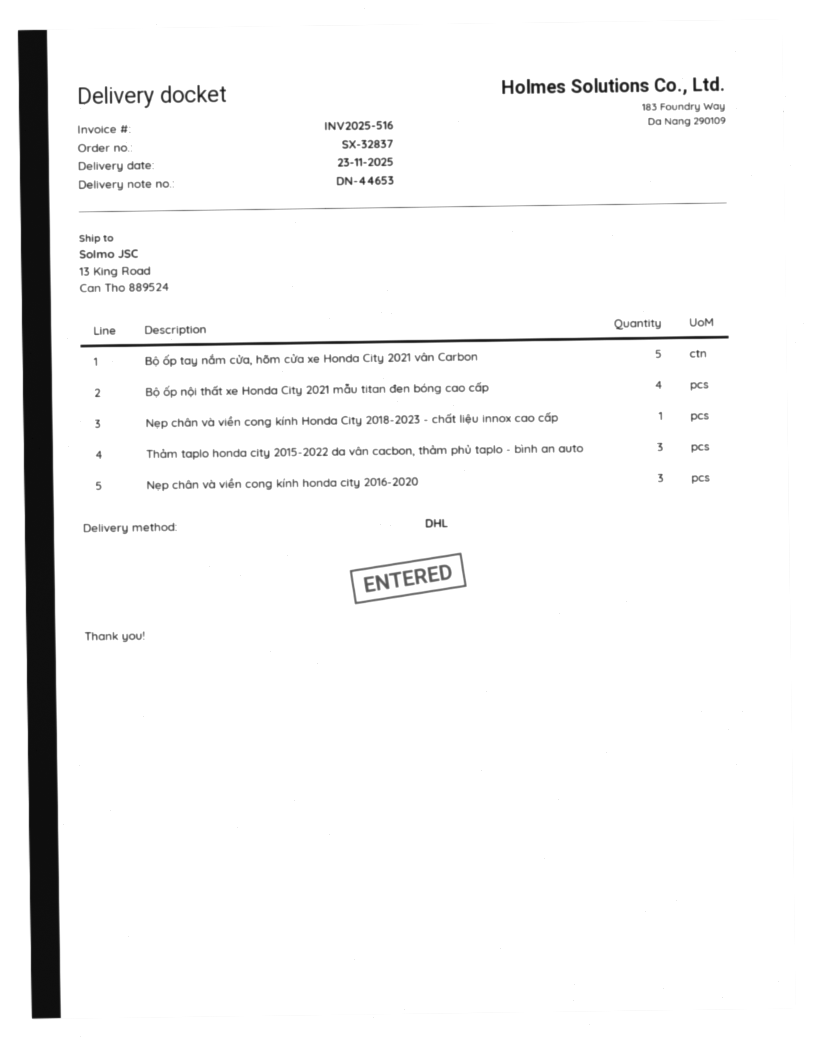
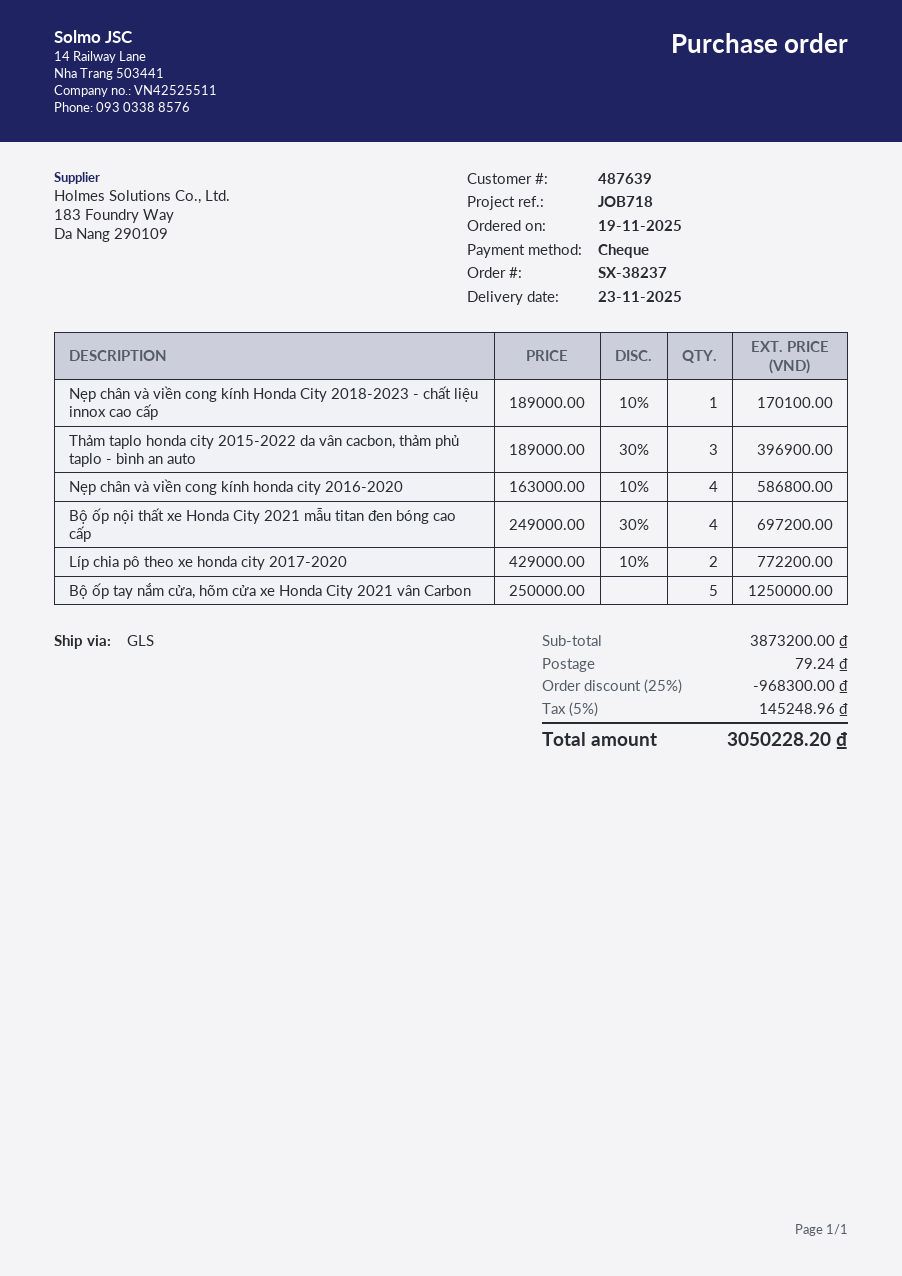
order number: SX-32837 -> SX-38237
shipping method: DHL -> GLS
Nẹp chân và viền cong kính honda city 2016-2020: 3 -> 4
Líp chia pô theo xe honda city 2017-2020: none -> 2

